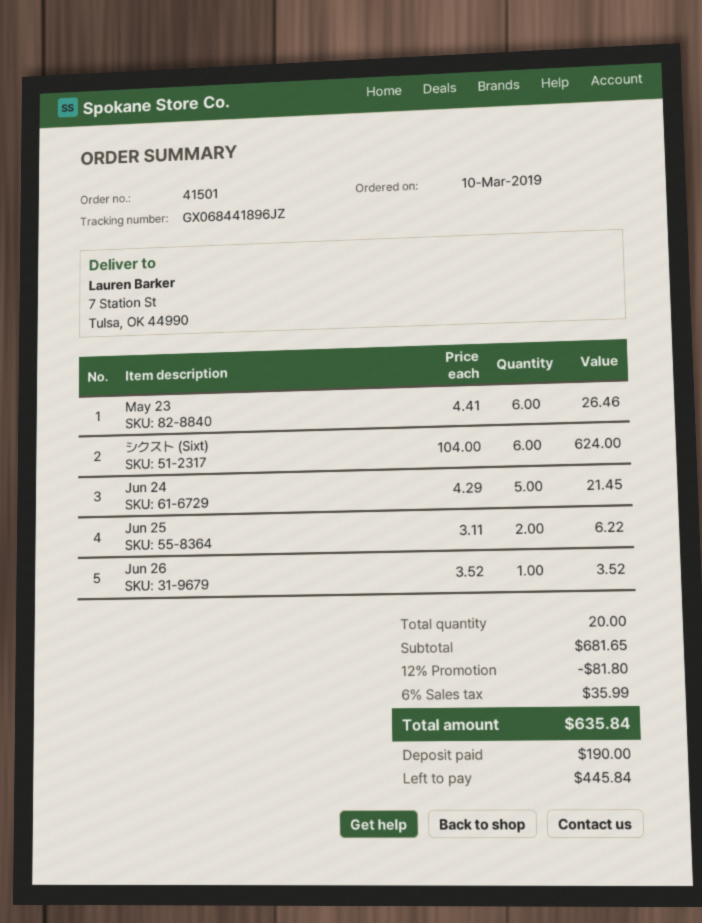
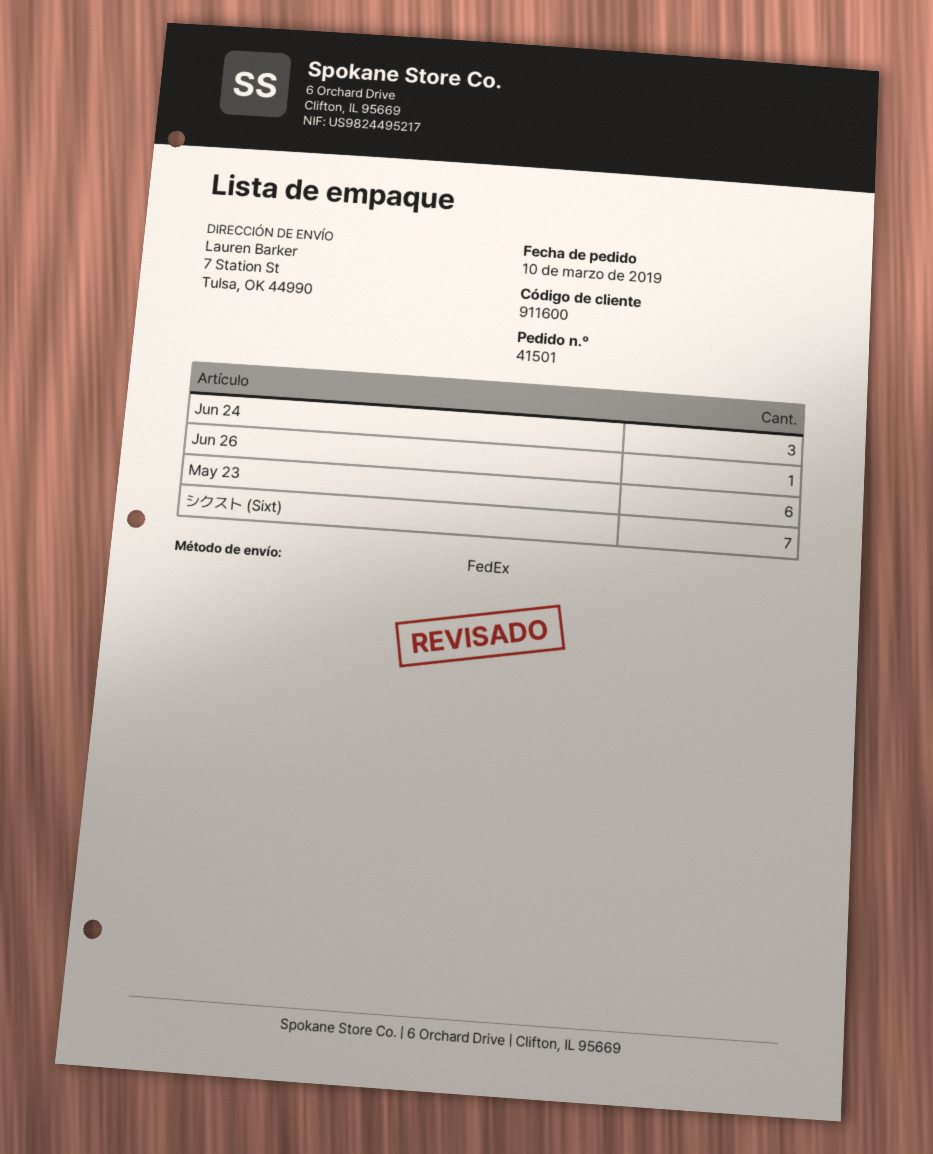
シクスト (Sixt): 6 -> 7
Jun 24: 5 -> 3
Jun 25: 2 -> none

